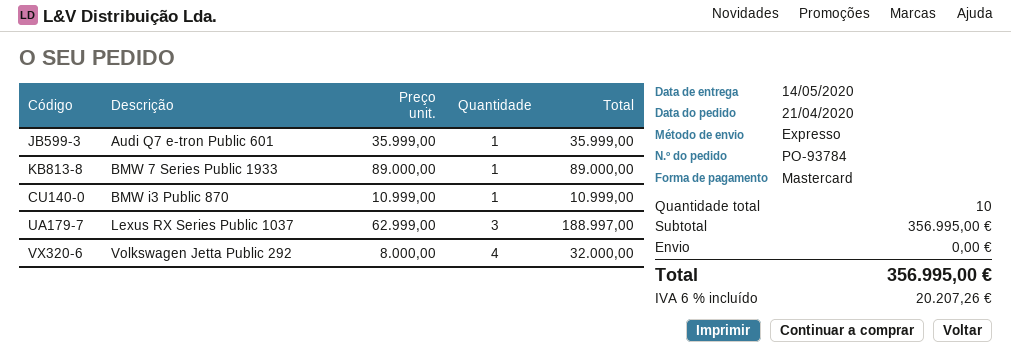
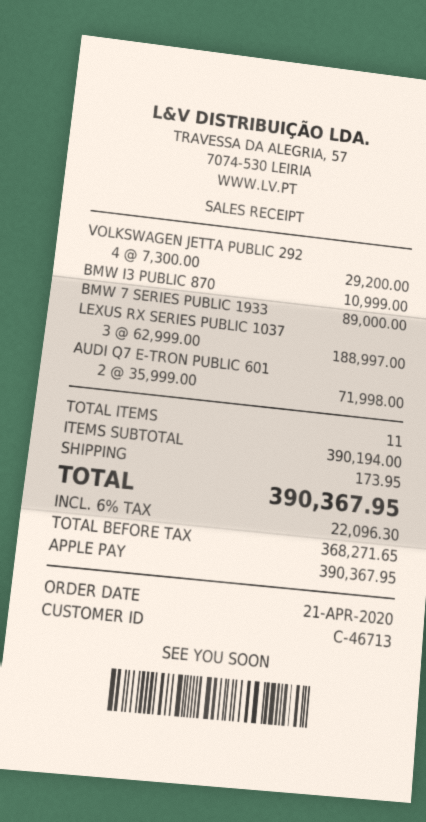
payment method: Mastercard -> Apple Pay
Audi Q7 e-tron Public 601: 1 x 35999.00 = 35999.00 -> 2 x 35999.00 = 71998.00
Volkswagen Jetta Public 292: 4 x 8000.00 = 32000.00 -> 4 x 7300.00 = 29200.00
total quantity: 10 -> 11
subtotal: 356995.00 -> 390194.00
shipping: 0.00 -> 173.95
tax: 6% = 20207.26 -> 6% = 22096.30
total: 356995.00 -> 390367.95

